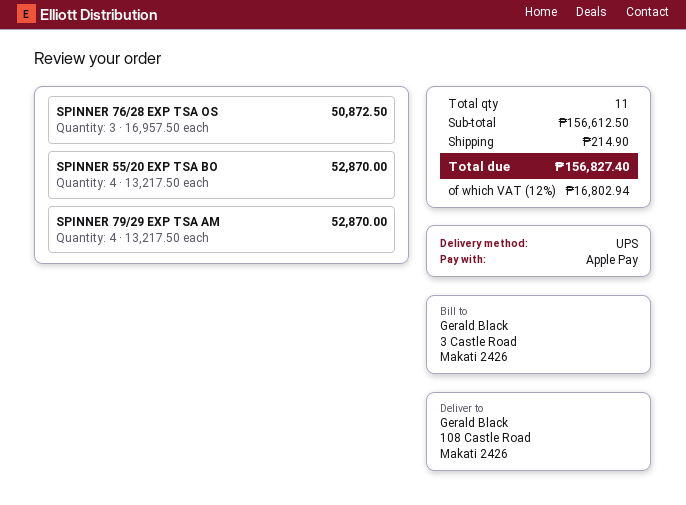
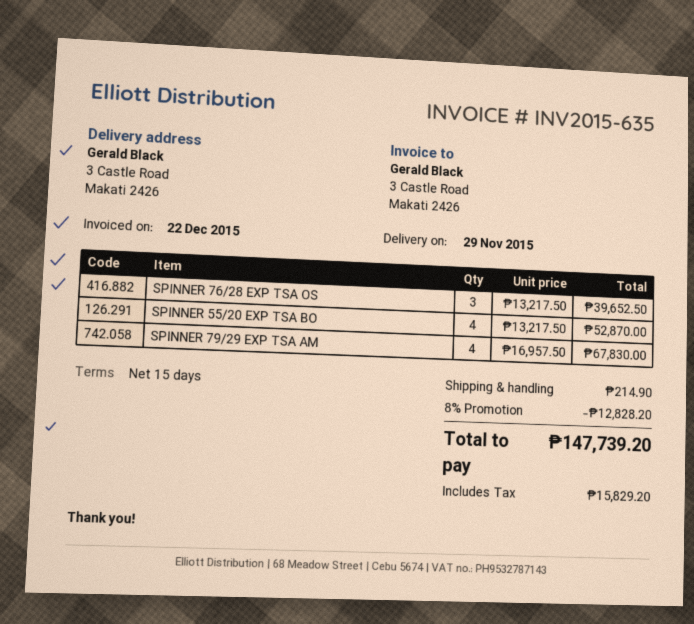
ship to: 108 Castle Road, Makati 2426 -> 3 Castle Road, Makati 2426
SPINNER 76/28 EXP TSA OS: 3 x 16957.50 = 50872.50 -> 3 x 13217.50 = 39652.50
SPINNER 79/29 EXP TSA AM: 4 x 13217.50 = 52870.00 -> 4 x 16957.50 = 67830.00
discount: none -> 8% = 12828.20
tax: 16802.94 -> 15829.20
total: 156827.40 -> 147739.20

